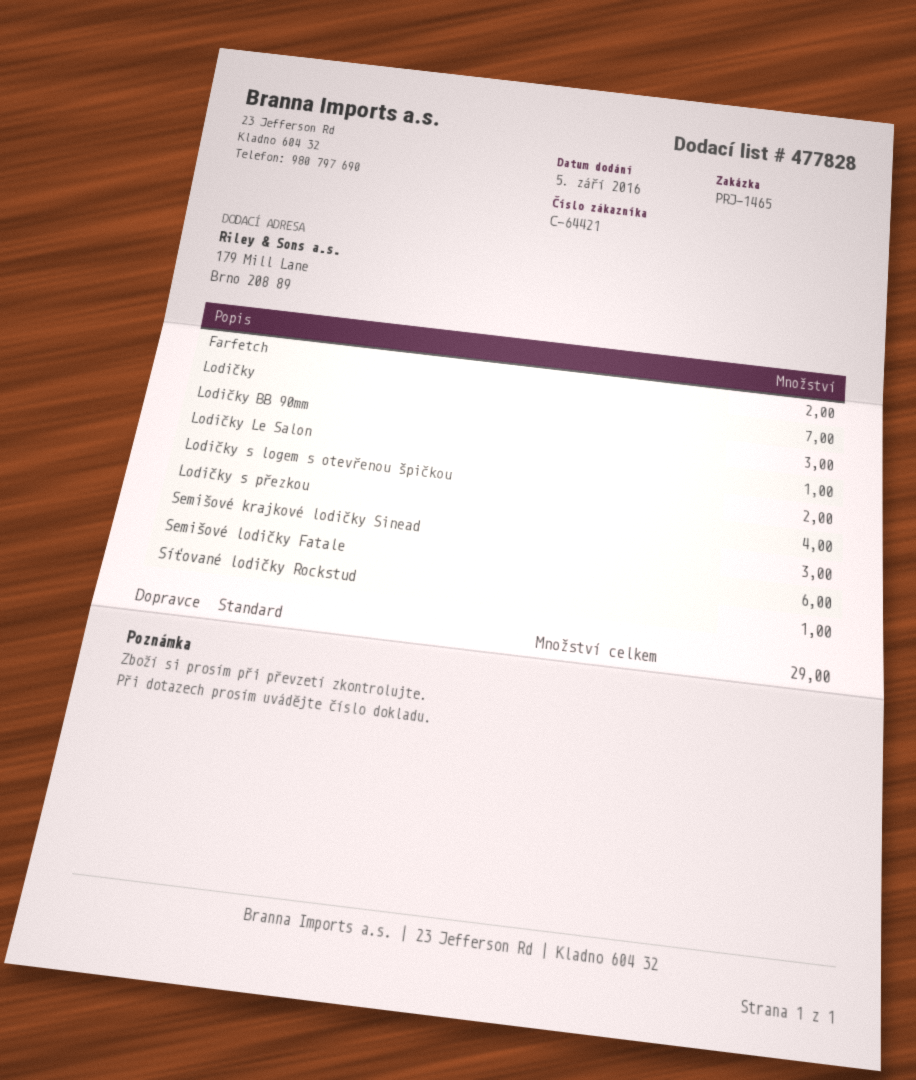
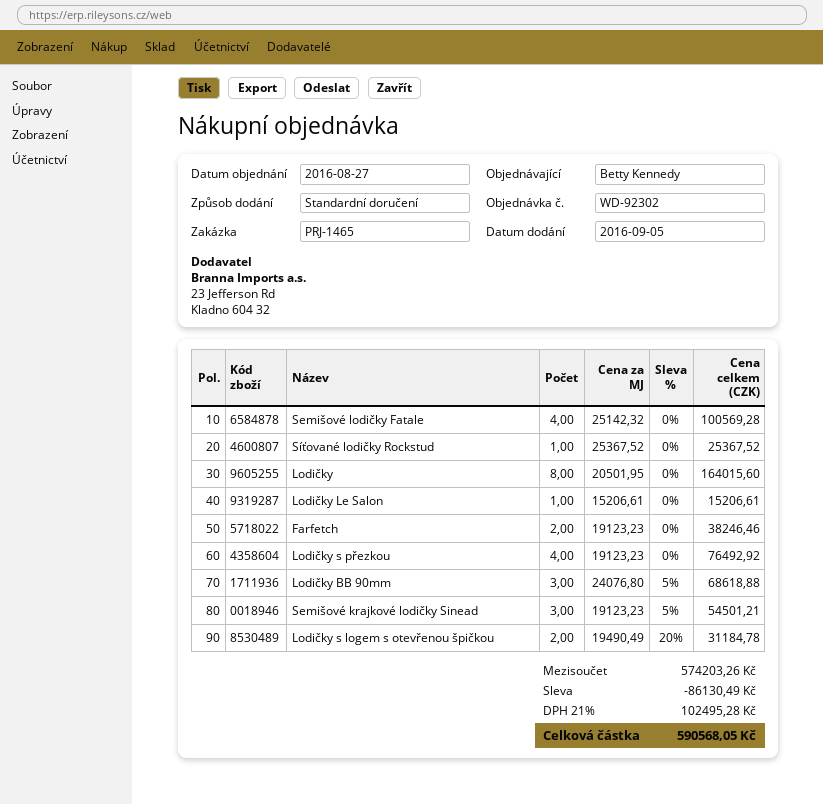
Lodičky: 7 -> 8
Semišové lodičky Fatale: 6 -> 4

